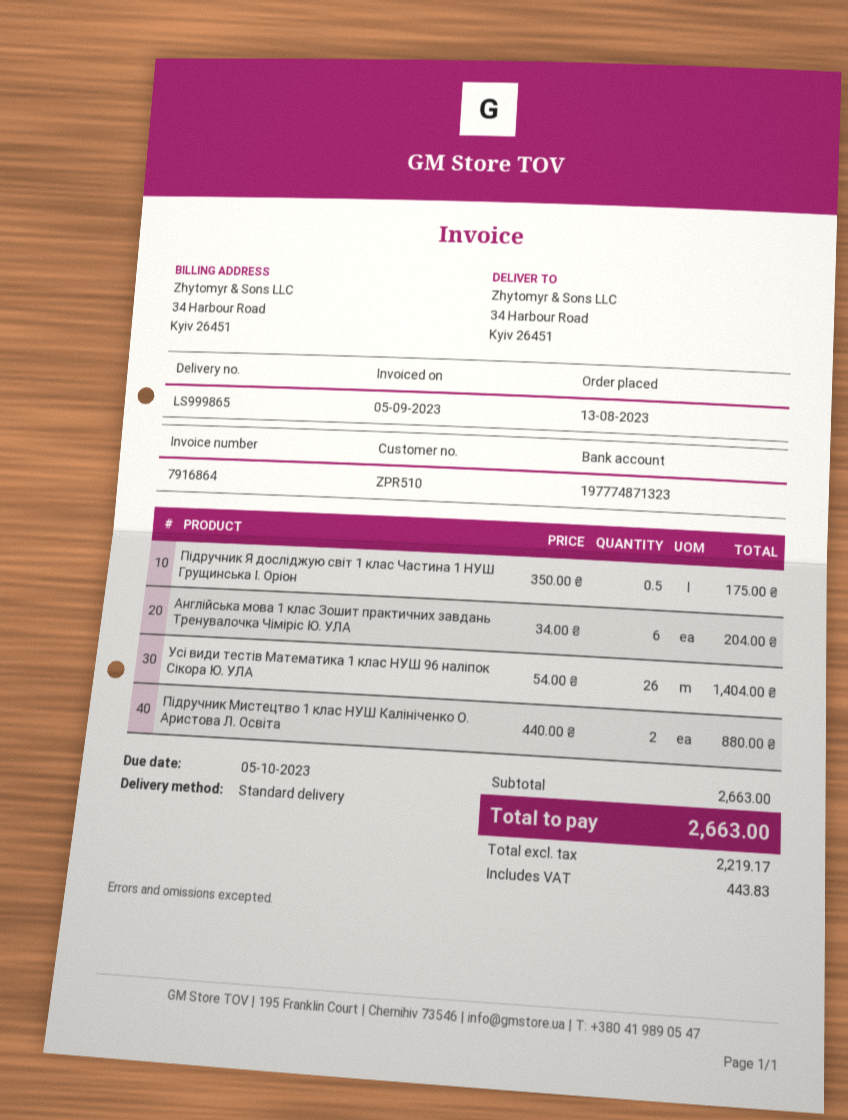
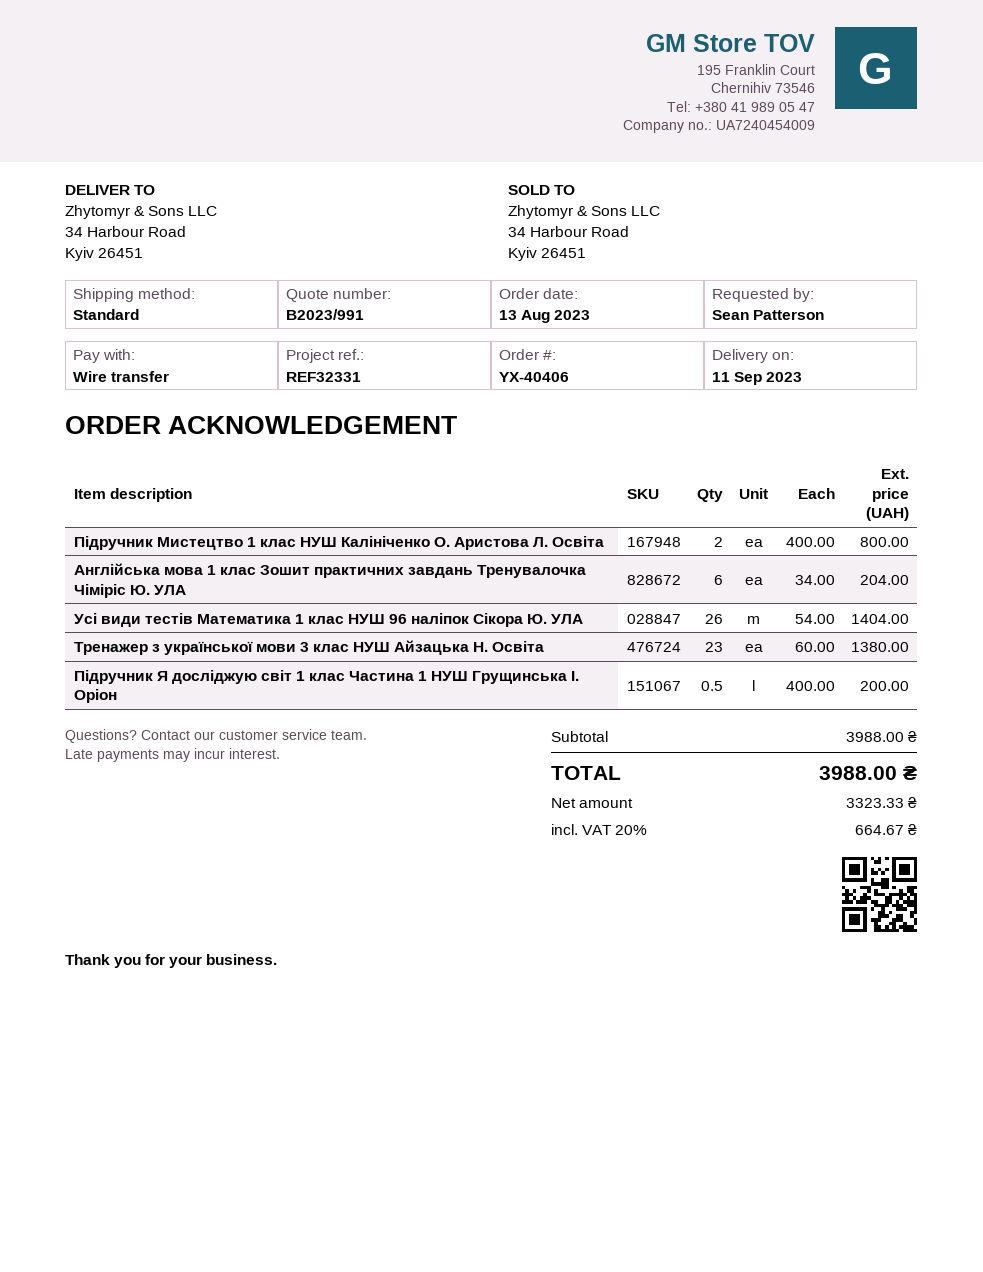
Підручник Я досліджую світ 1 клас Частина 1 НУШ Грущинська І. Оріон: 0.5 x 350.00 = 175.00 -> 0.5 x 400.00 = 200.00
Підручник Мистецтво 1 клас НУШ Калініченко О. Аристова Л. Освіта: 2 x 440.00 = 880.00 -> 2 x 400.00 = 800.00
Тренажер з української мови 3 клас НУШ Айзацька Н. Освіта: none -> 23 x 60.00 = 1380.00
subtotal: 2663.00 -> 3988.00
net: 2219.17 -> 3323.33
tax: 443.83 -> 664.67
total: 2663.00 -> 3988.00

